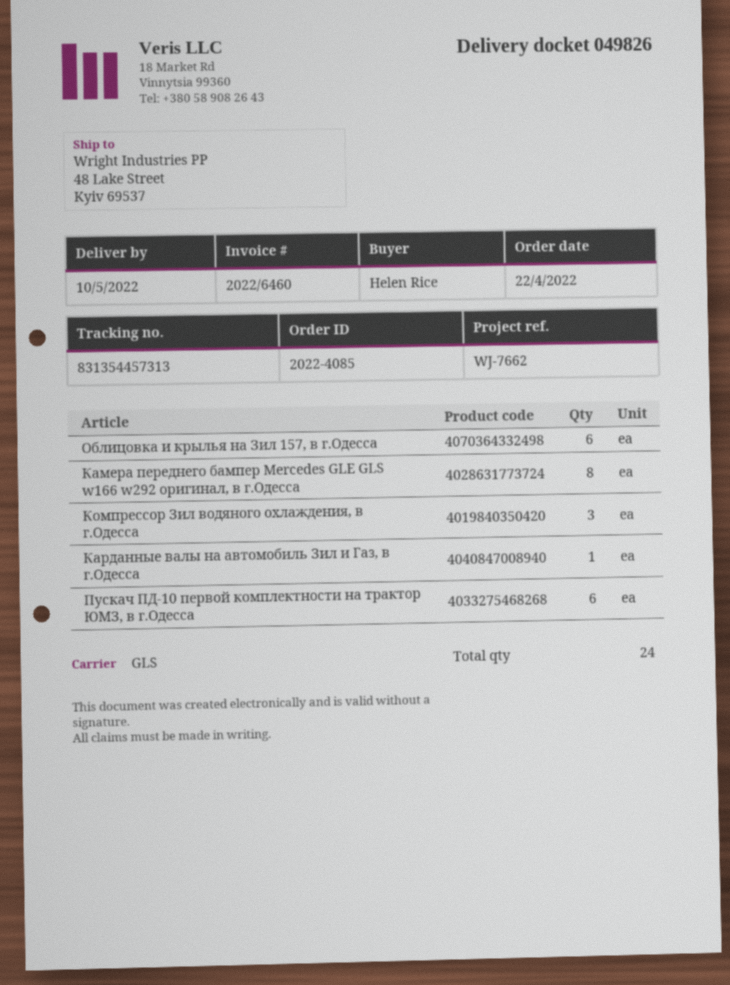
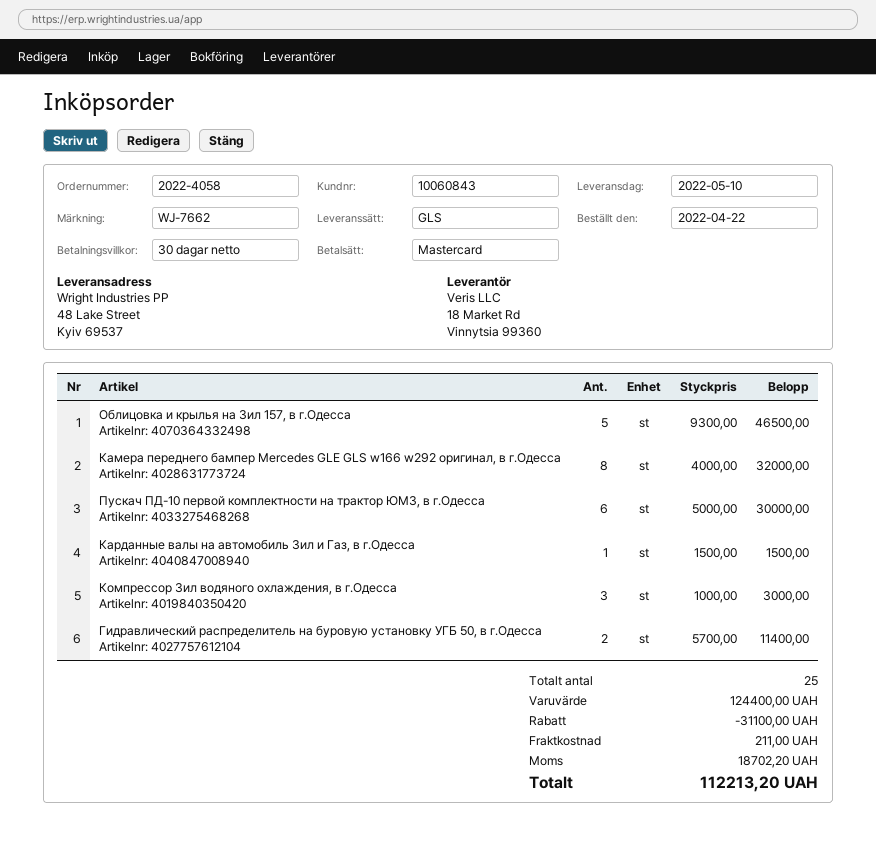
order number: 2022-4085 -> 2022-4058
Облицовка и крылья на Зил 157, в г.Одесса: 6 -> 5
Гидравлический распределитель на буровую установку УГБ 50, в г.Одесса: none -> 2
total quantity: 24 -> 25

